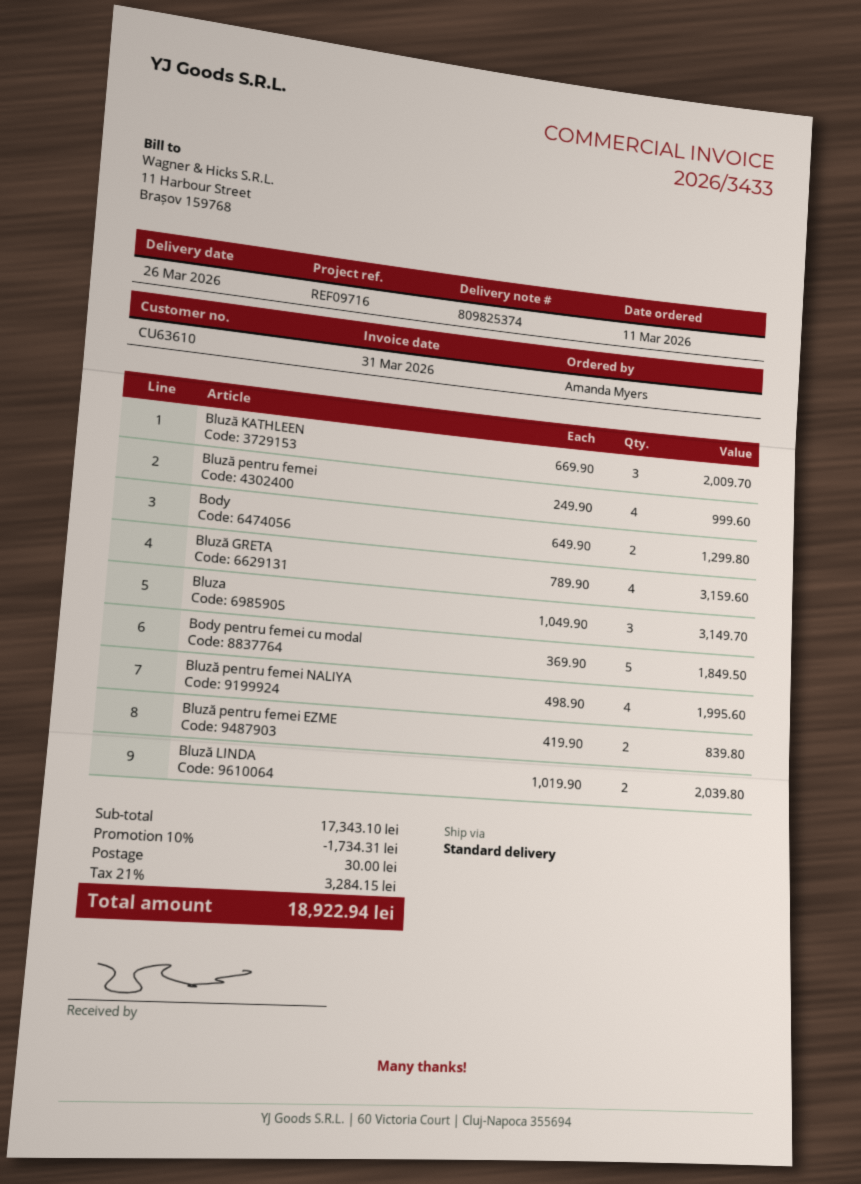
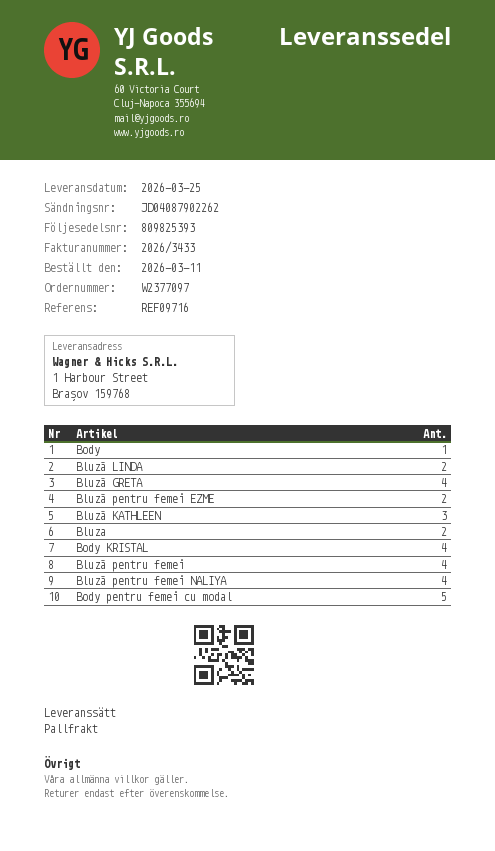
delivery note number: 809825374 -> 809825393
delivery date: 2026-03-26 -> 2026-03-25
shipping method: standard -> pallet freight
Body: 2 -> 1
Bluza: 3 -> 2
Body KRISTAL: none -> 4

